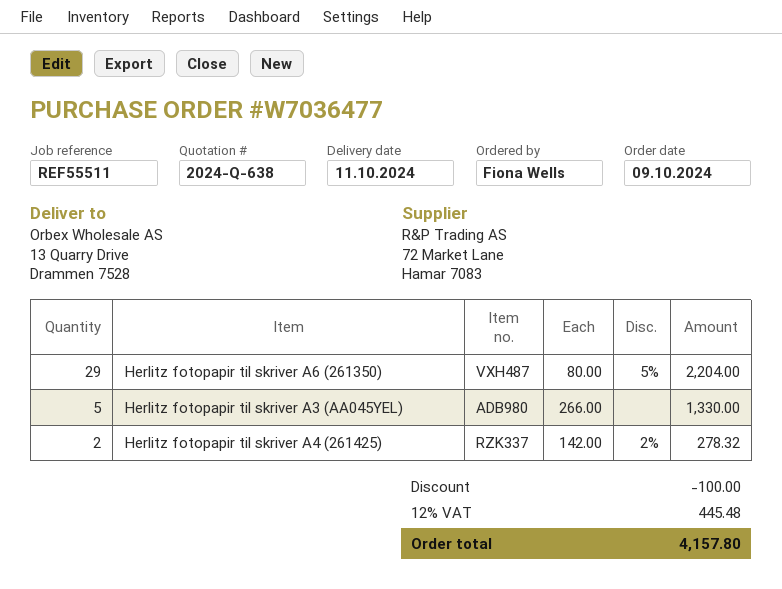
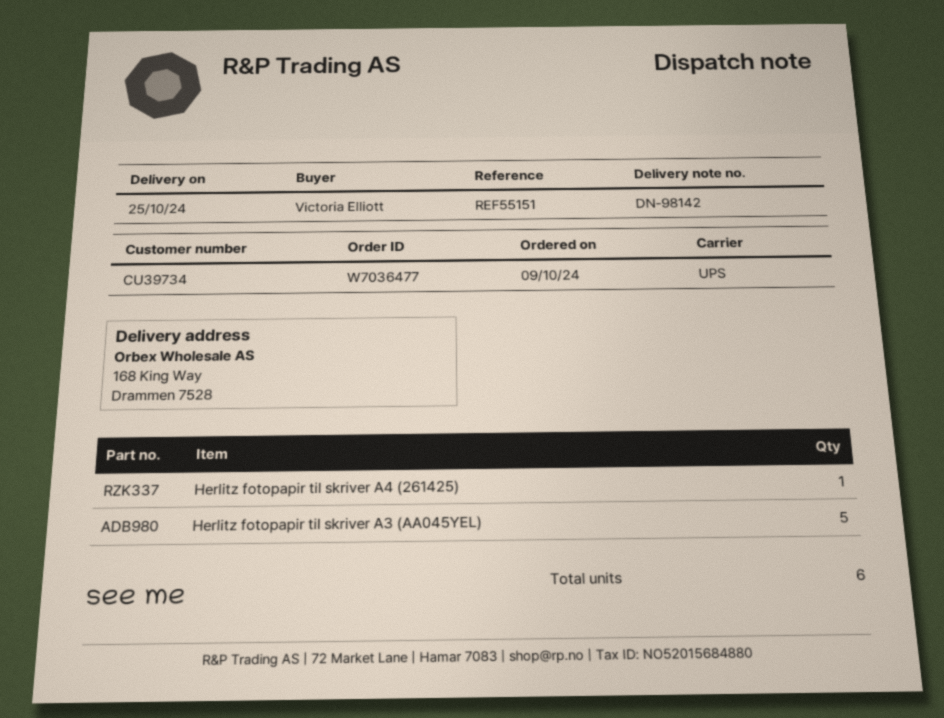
delivery date: 2024-10-11 -> 2024-10-25
reference: REF55511 -> REF55151
ordered by: Fiona Wells -> Victoria Elliott
ship to: 13 Quarry Drive, Drammen 7528 -> 168 King Way, Drammen 7528
Herlitz fotopapir til skriver A6 (261350): 29 -> none
Herlitz fotopapir til skriver A4 (261425): 2 -> 1

